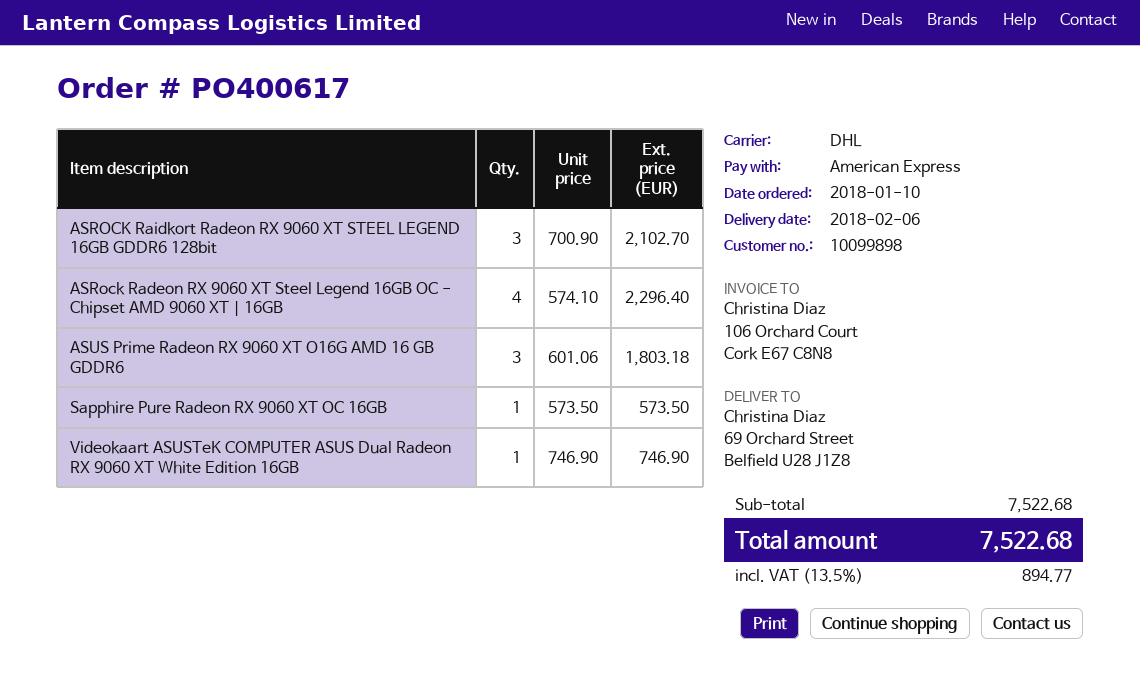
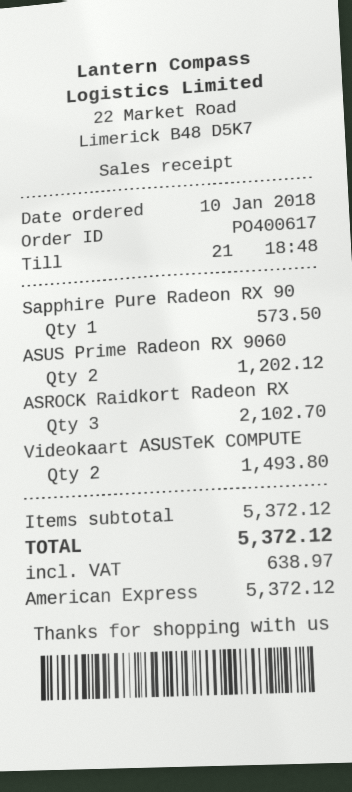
ASRock Radeon RX 9060 XT Steel Legend 16GB OC - Chipset AMD 9060 XT | 16GB: 4 for 2296.40 -> none
ASUS Prime Radeon RX 9060 XT O16G AMD 16 GB GDDR6: 3 for 1803.18 -> 2 for 1202.12
Videokaart ASUSTeK COMPUTER ASUS Dual Radeon RX 9060 XT White Edition 16GB: 1 for 746.90 -> 2 for 1493.80
subtotal: 7522.68 -> 5372.12
tax: 894.77 -> 638.97
total: 7522.68 -> 5372.12

